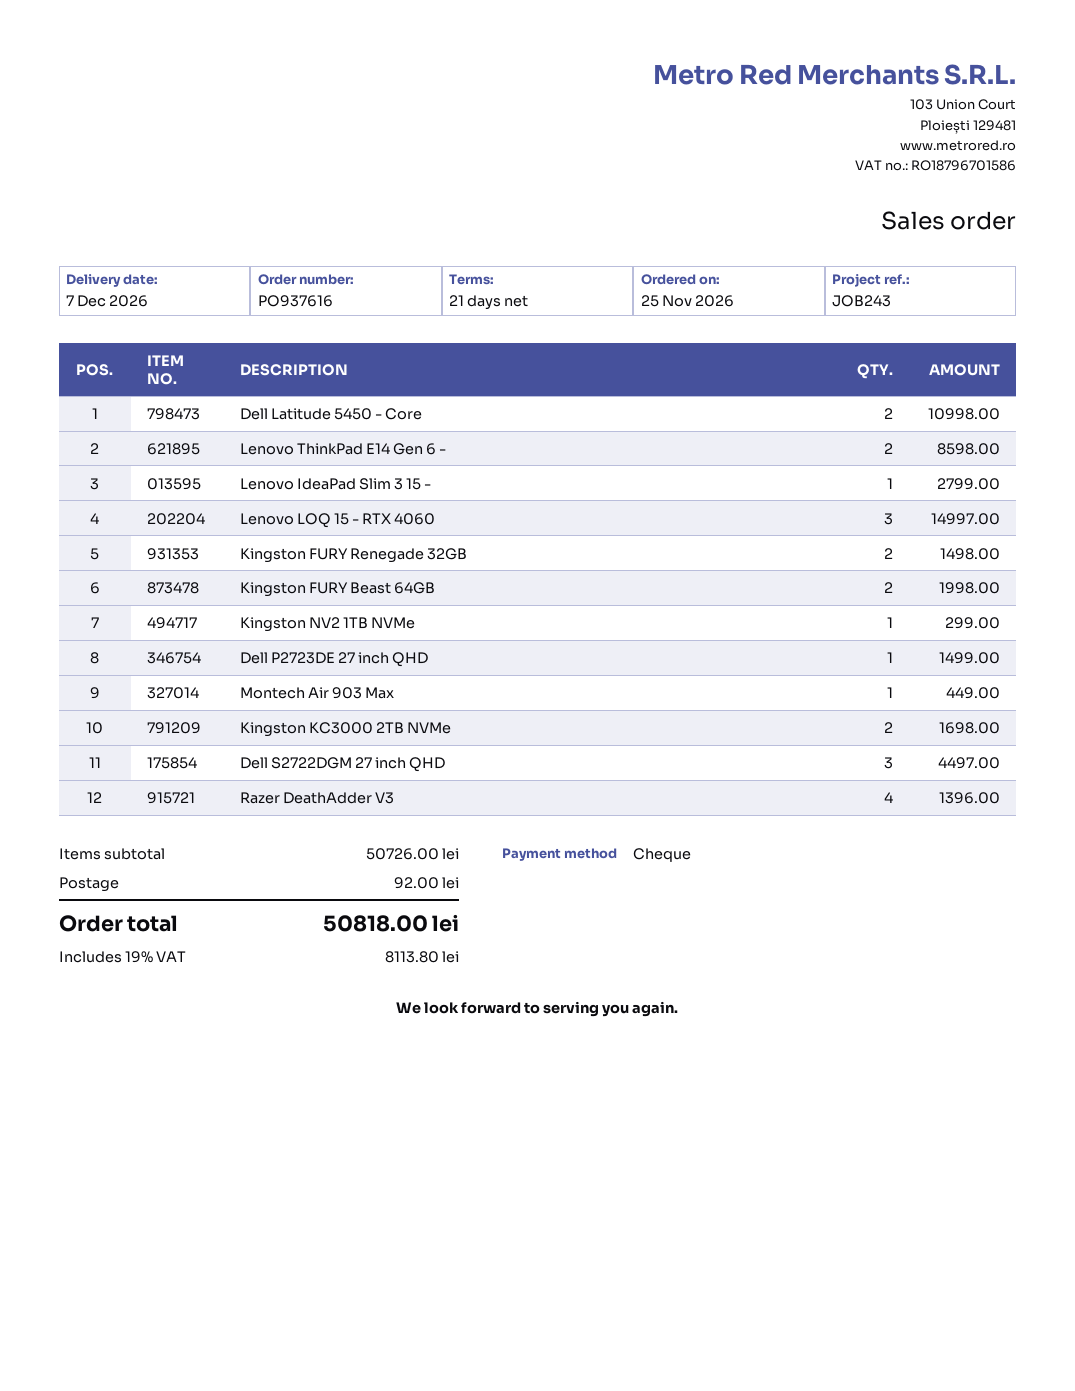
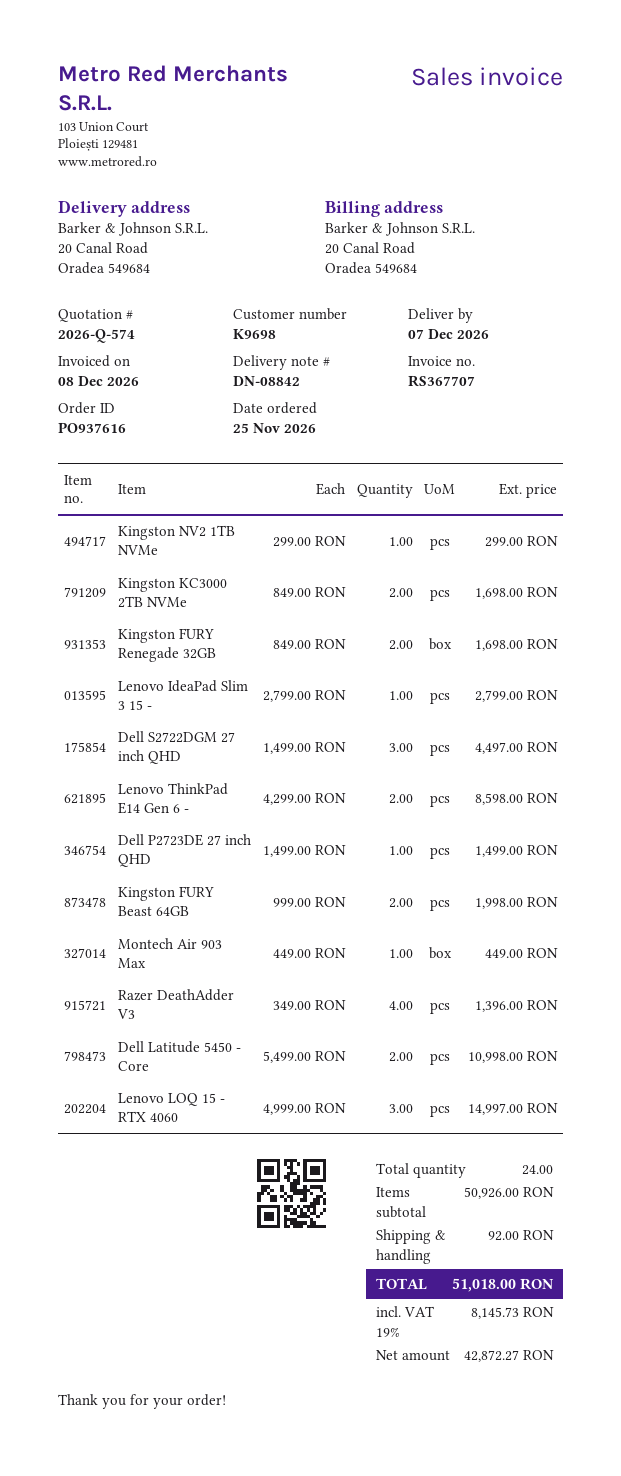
Kingston FURY Renegade 32GB: 2 for 1498.00 -> 2 for 1698.00
subtotal: 50726.00 -> 50926.00
tax: 19% = 8113.80 -> 19% = 8145.73
total: 50818.00 -> 51018.00

